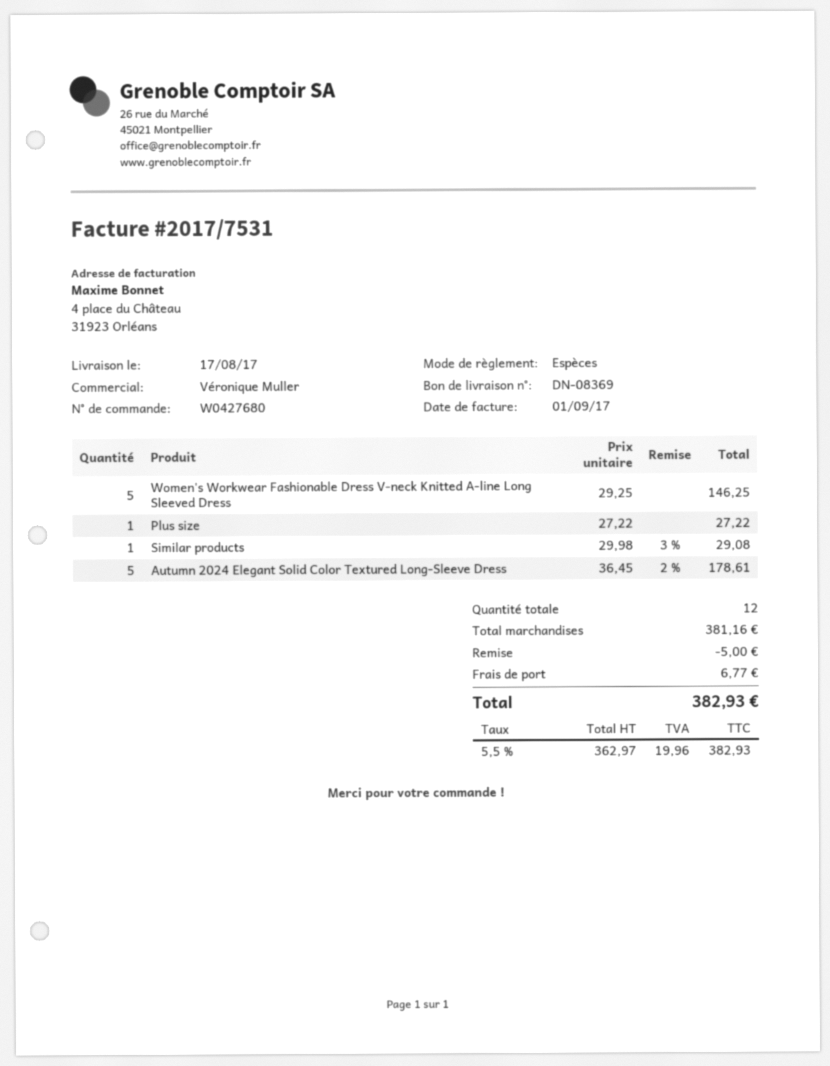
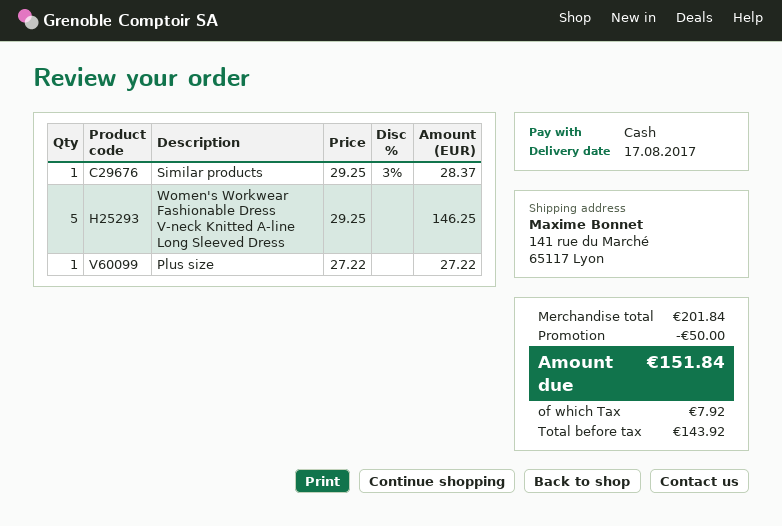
Similar products: 1 x 29.98 - 3% = 29.08 -> 1 x 29.25 - 3% = 28.37
Autumn 2024 Elegant Solid Color Textured Long-Sleeve Dress: 5 x 36.45 - 2% = 178.61 -> none
subtotal: 381.16 -> 201.84
discount: 5.00 -> 50.00
shipping: 6.77 -> none
net: 362.97 -> 143.92
tax: 19.96 -> 7.92
total: 382.93 -> 151.84

